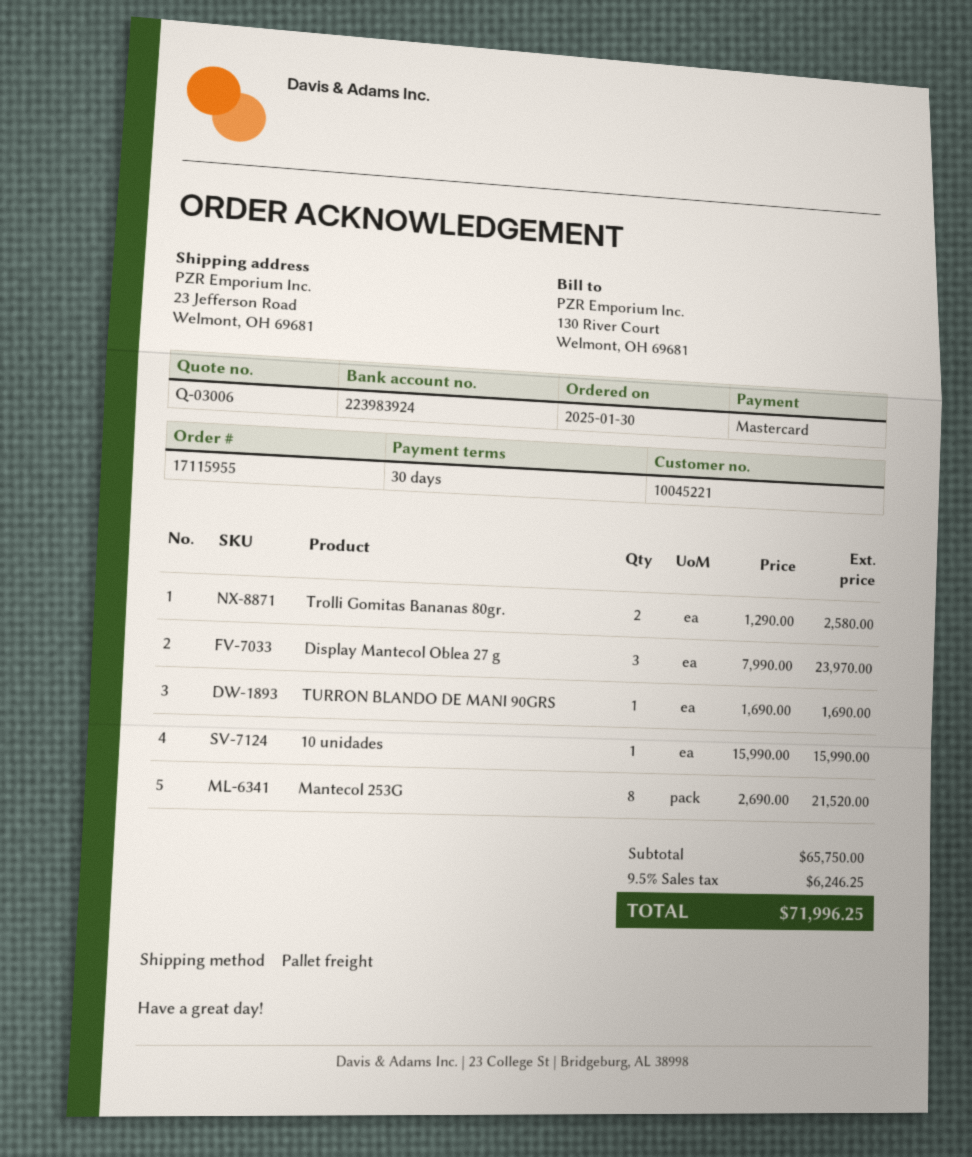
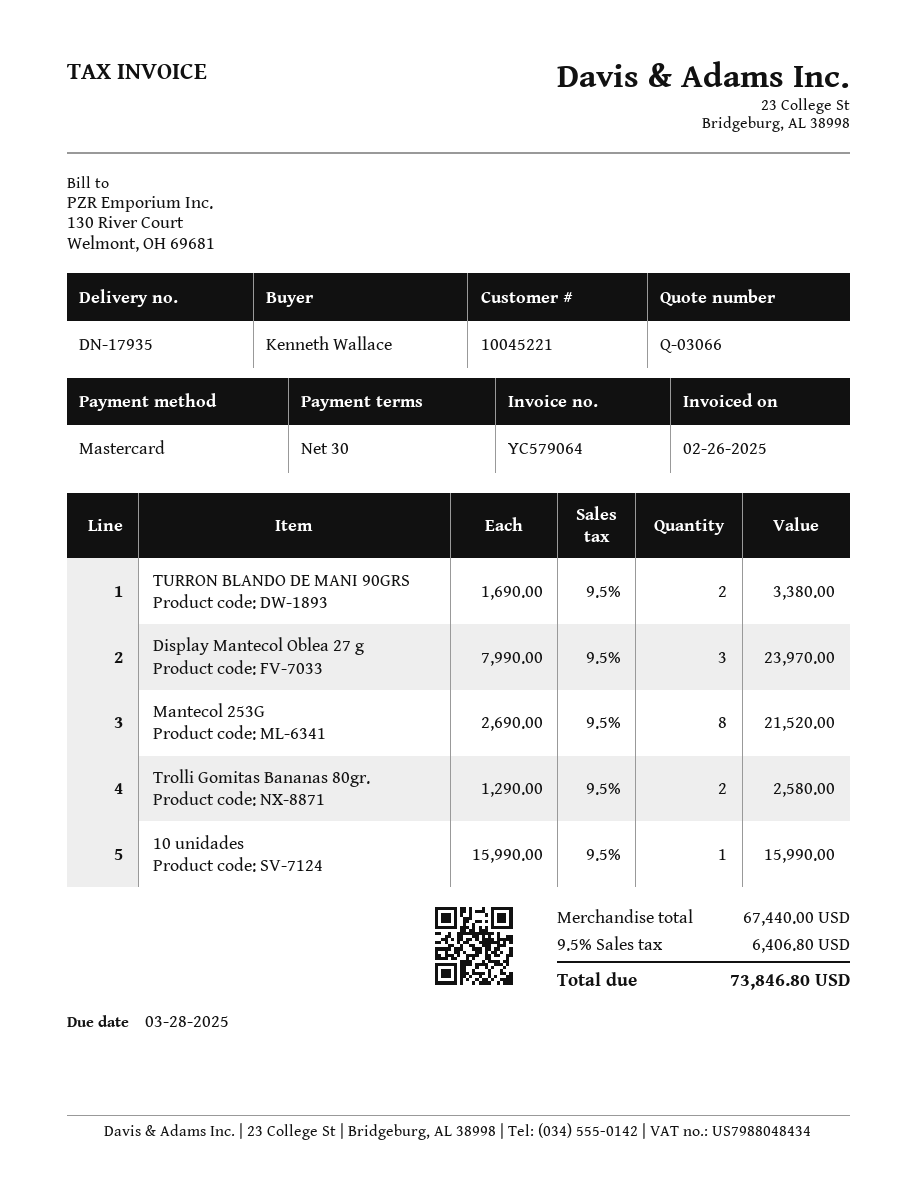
quote number: Q-03006 -> Q-03066
TURRON BLANDO DE MANI 90GRS: 1 x 1690.00 = 1690.00 -> 2 x 1690.00 = 3380.00
subtotal: 65750.00 -> 67440.00
tax: 9.5% = 6246.25 -> 9.5% = 6406.80
total: 71996.25 -> 73846.80

